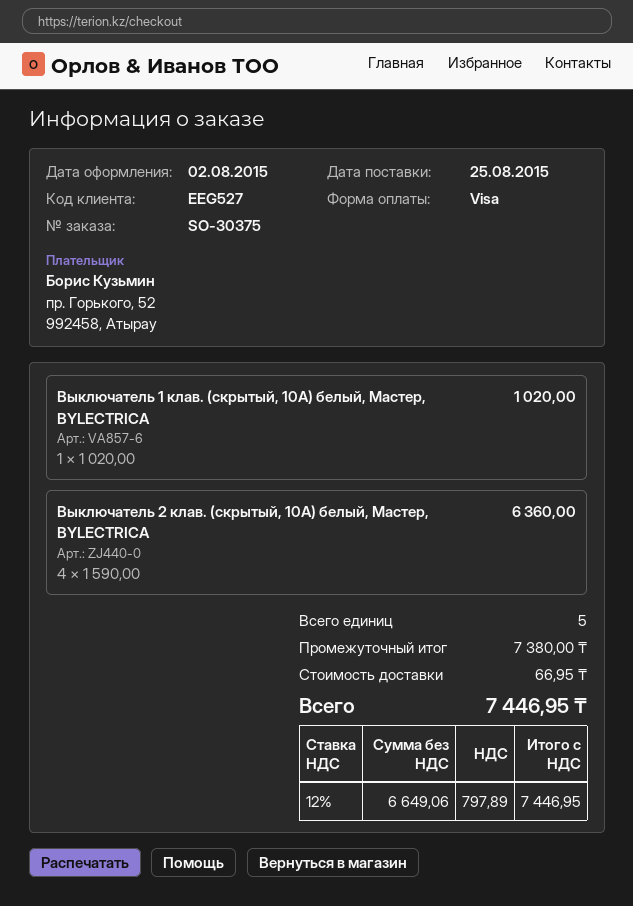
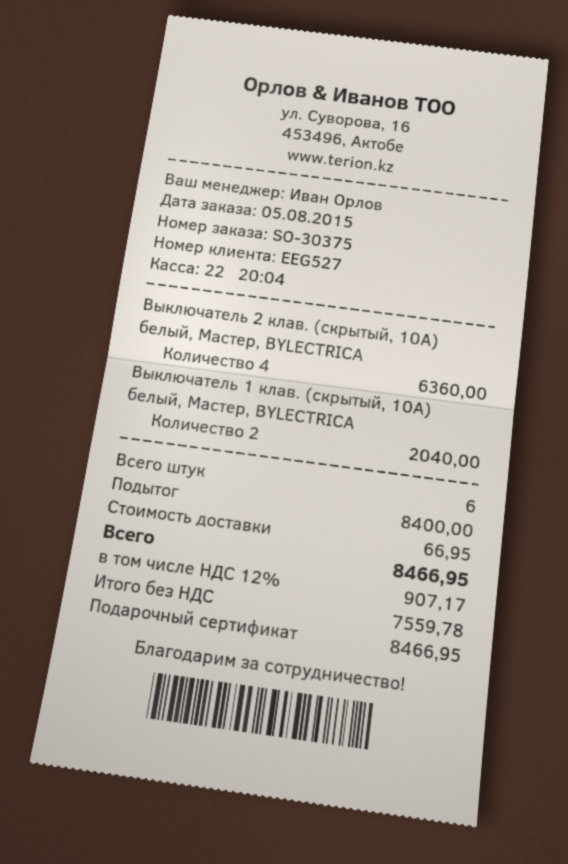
order date: 2015-08-02 -> 2015-08-05
payment method: Visa -> gift card
Выключатель 1 клав. (cкрытый, 10А) белый, Мастер, BYLECTRICA: 1 for 1020.00 -> 2 for 2040.00
total quantity: 5 -> 6
subtotal: 7380.00 -> 8400.00
net: 6649.06 -> 7559.78
tax: 12% = 797.89 -> 12% = 907.17
total: 7446.95 -> 8466.95

